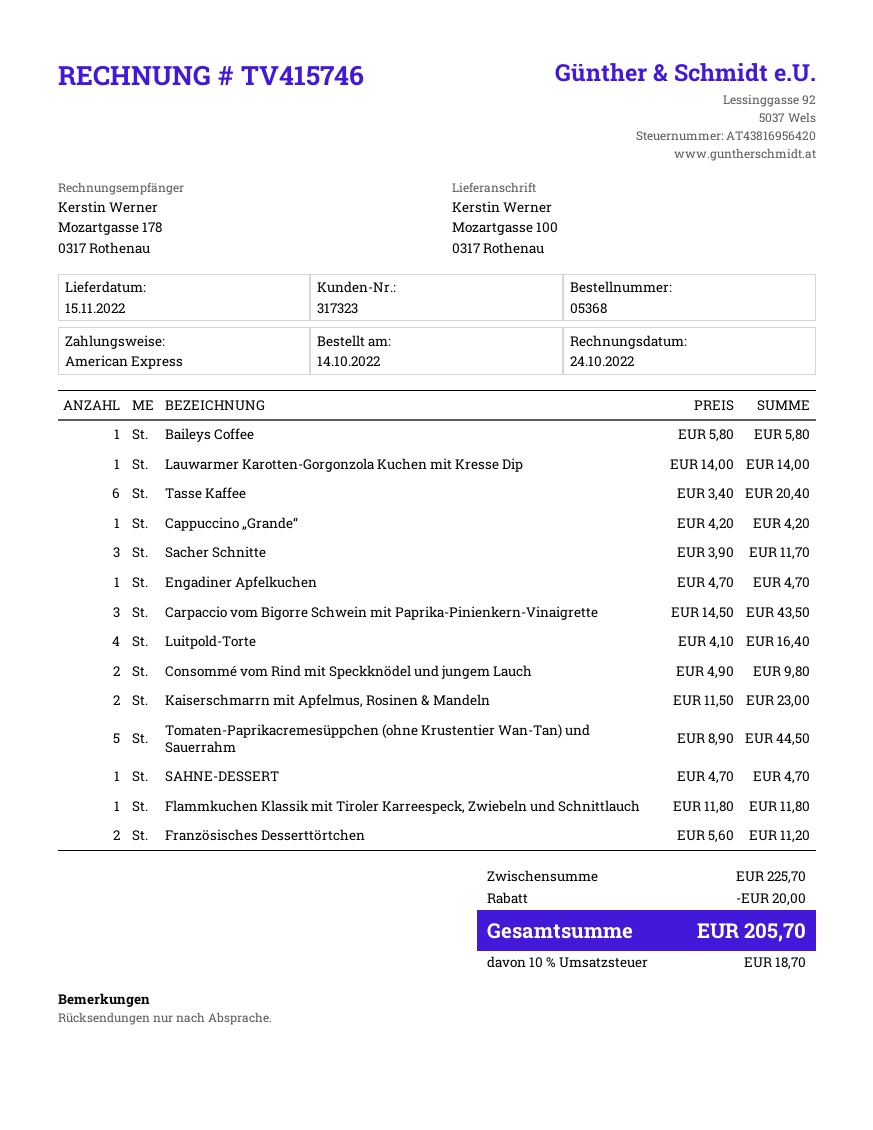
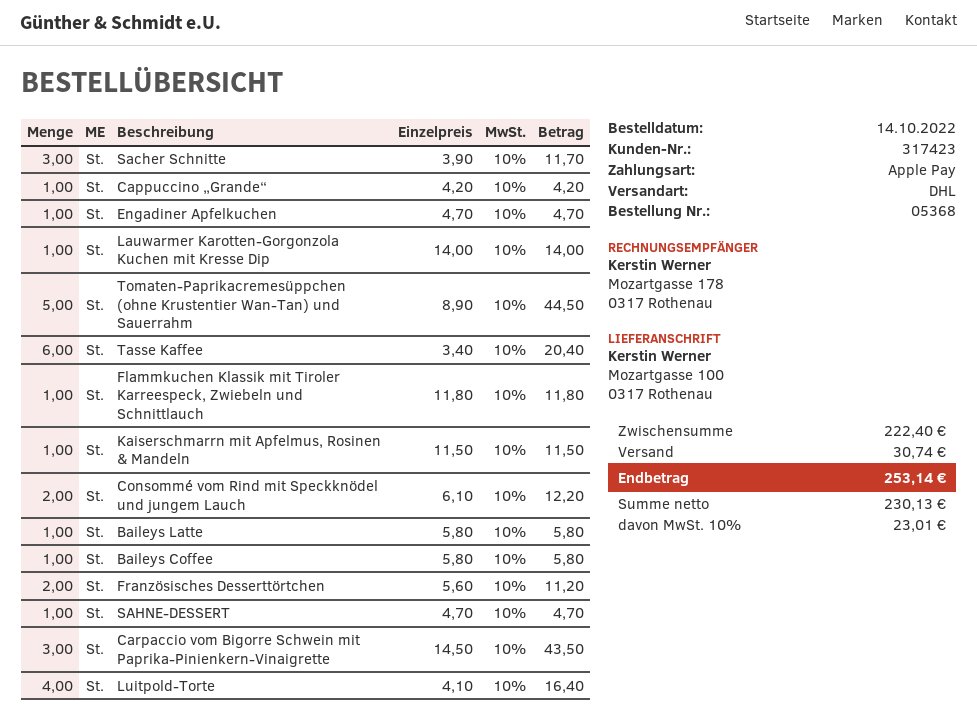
customer number: 317323 -> 317423
payment method: American Express -> Apple Pay
Consommé vom Rind mit Speckknödel und jungem Lauch: 2 x 4.90 = 9.80 -> 2 x 6.10 = 12.20
Kaiserschmarrn mit Apfelmus, Rosinen & Mandeln: 2 x 11.50 = 23.00 -> 1 x 11.50 = 11.50
Baileys Latte: none -> 1 x 5.80 = 5.80
subtotal: 225.70 -> 222.40
discount: 20.00 -> none
shipping: none -> 30.74
tax: 10% = 18.70 -> 10% = 23.01
total: 205.70 -> 253.14

